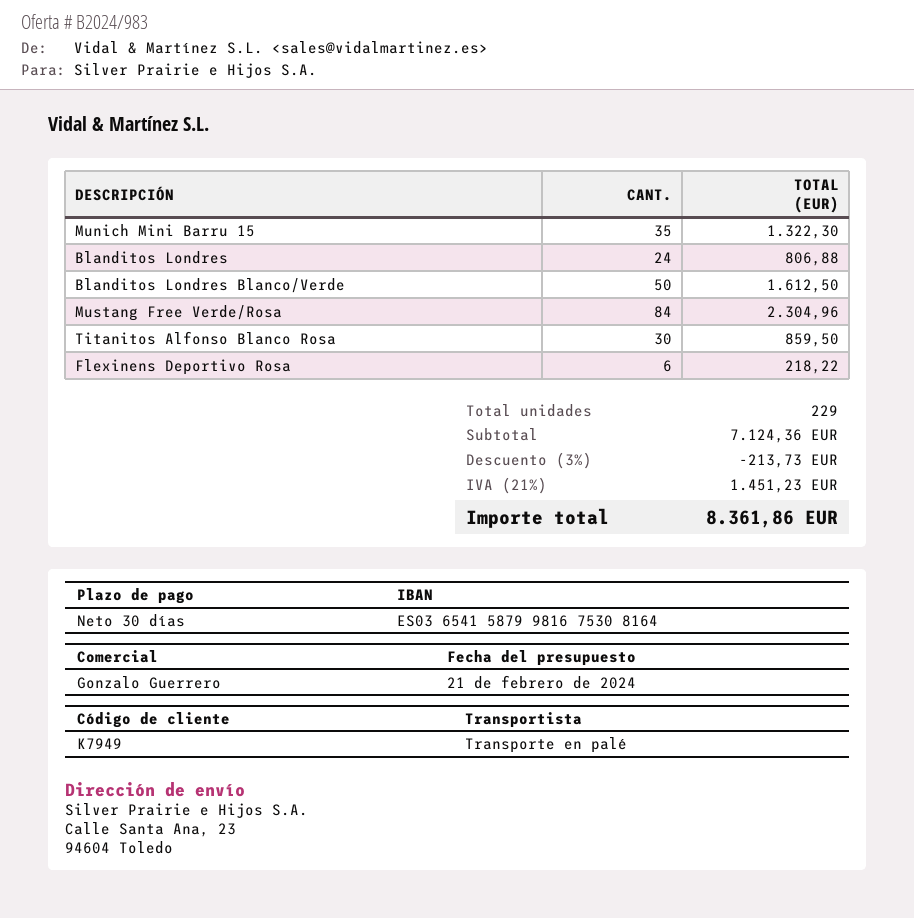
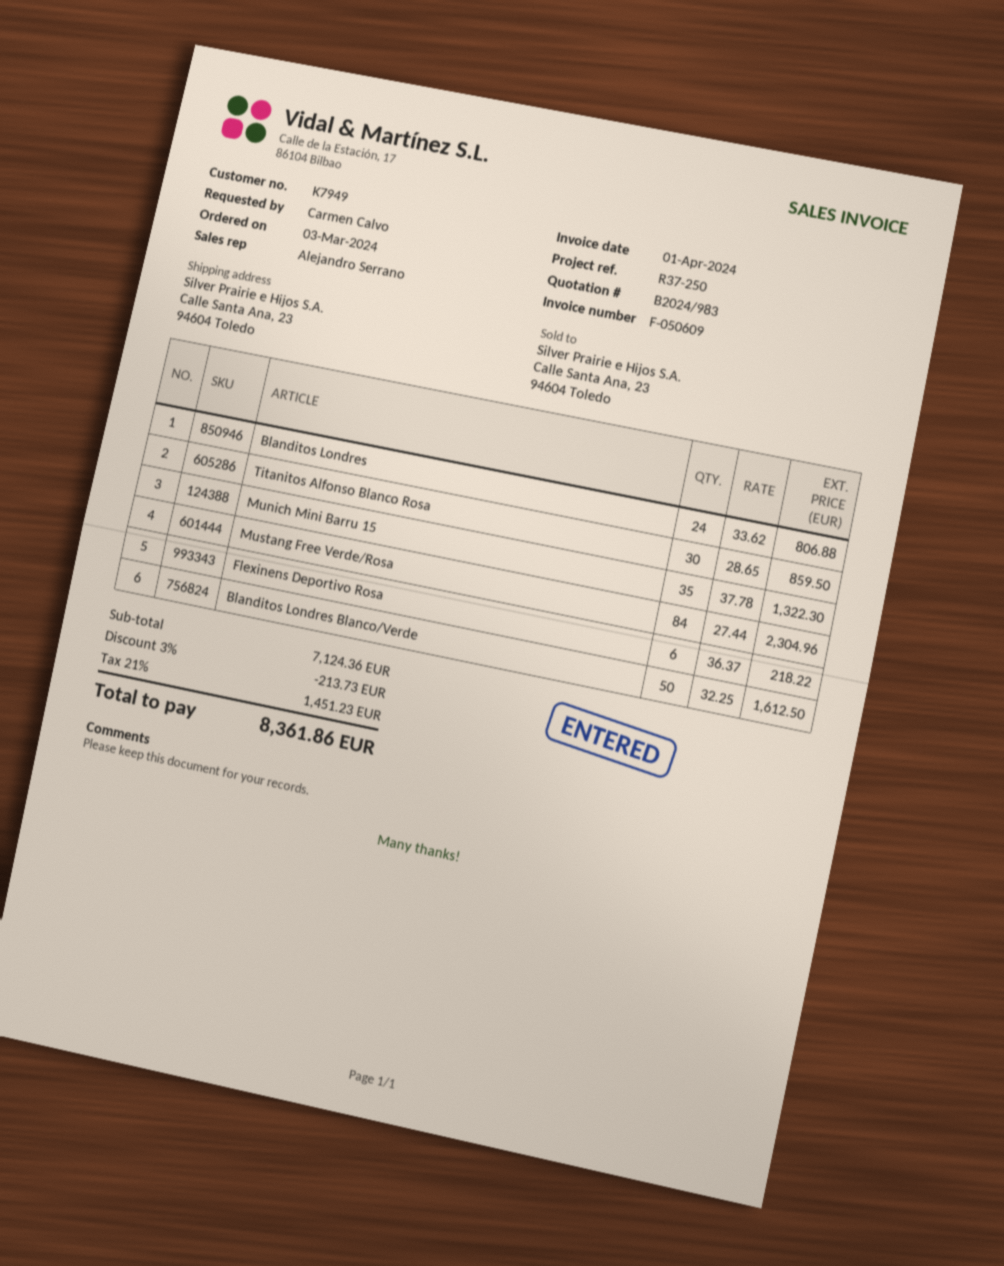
sales rep: Gonzalo Guerrero -> Alejandro Serrano

